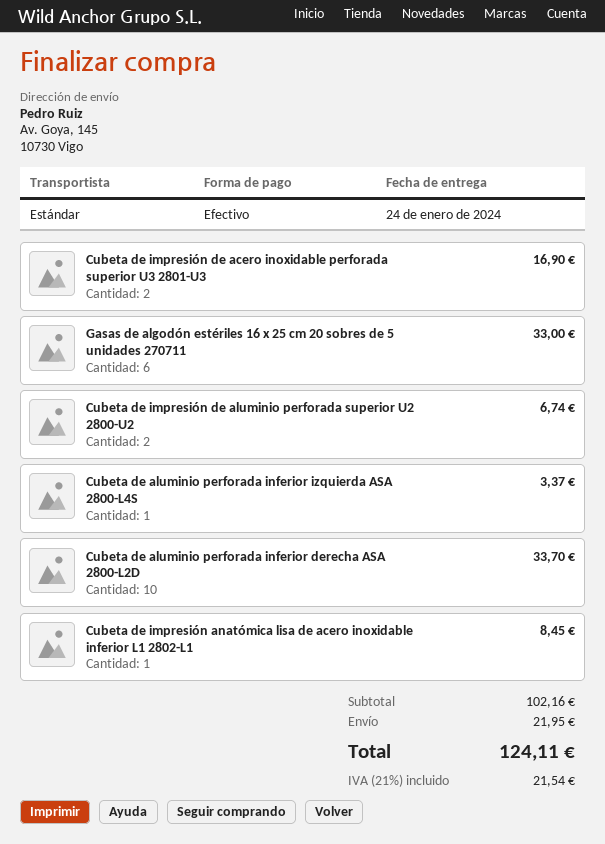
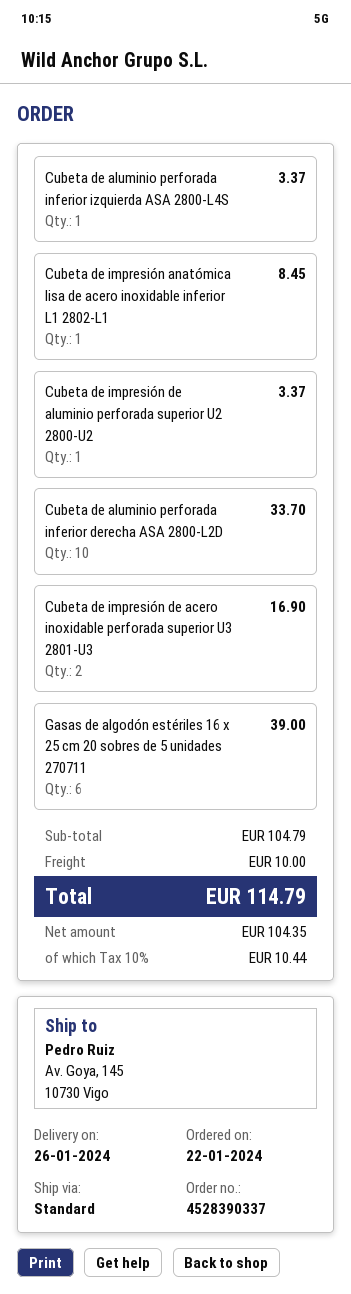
delivery date: 2024-01-24 -> 2024-01-26
Gasas de algodón estériles 16 x 25 cm 20 sobres de 5 unidades 270711: 6 for 33.00 -> 6 for 39.00
Cubeta de impresión de aluminio perforada superior U2 2800-U2: 2 for 6.74 -> 1 for 3.37
subtotal: 102.16 -> 104.79
shipping: 21.95 -> 10.00
tax: 21% = 21.54 -> 10% = 10.44
total: 124.11 -> 114.79

